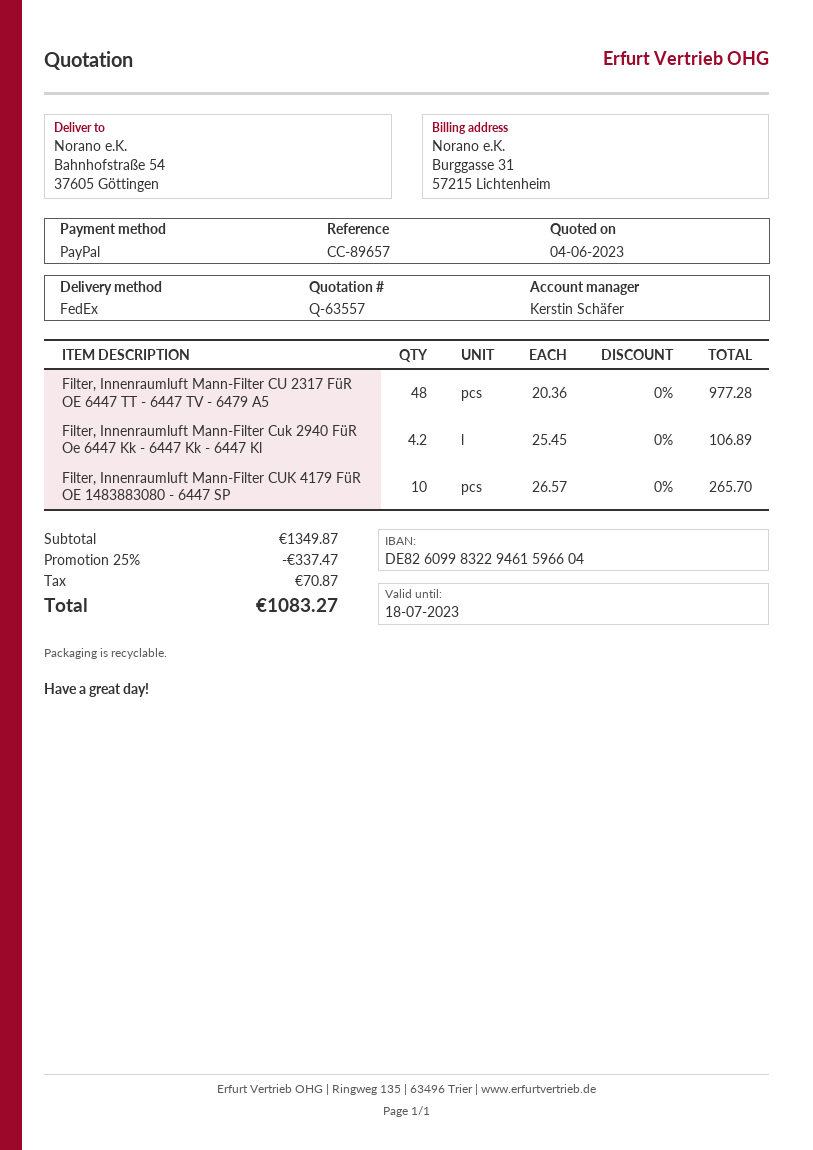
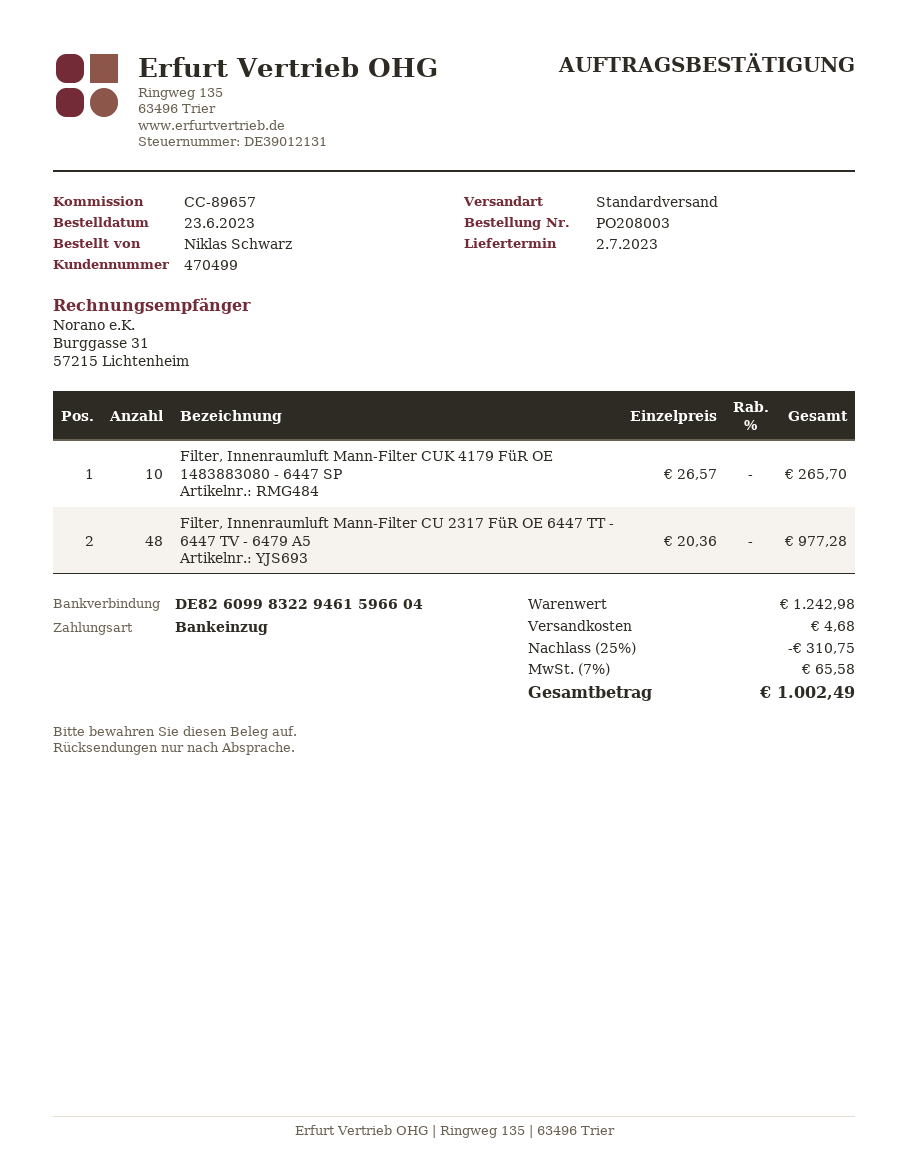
payment method: PayPal -> direct debit
shipping method: FedEx -> standard
Filter, Innenraumluft Mann-Filter Cuk 2940 FüR Oe 6447 Kk - 6447 Kk - 6447 Kl: 4.2 x 25.45 = 106.89 -> none
subtotal: 1349.87 -> 1242.98
discount: 25% = 337.47 -> 25% = 310.75
shipping: none -> 4.68
tax: 70.87 -> 65.58
total: 1083.27 -> 1002.49

